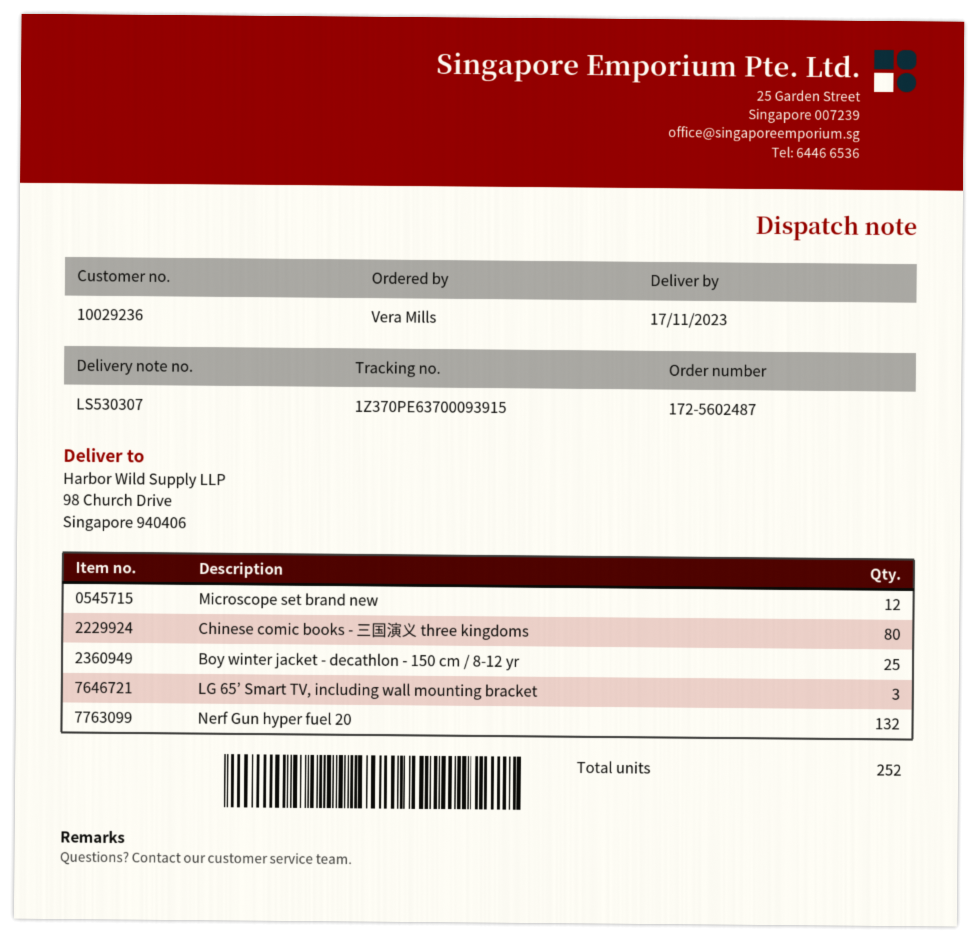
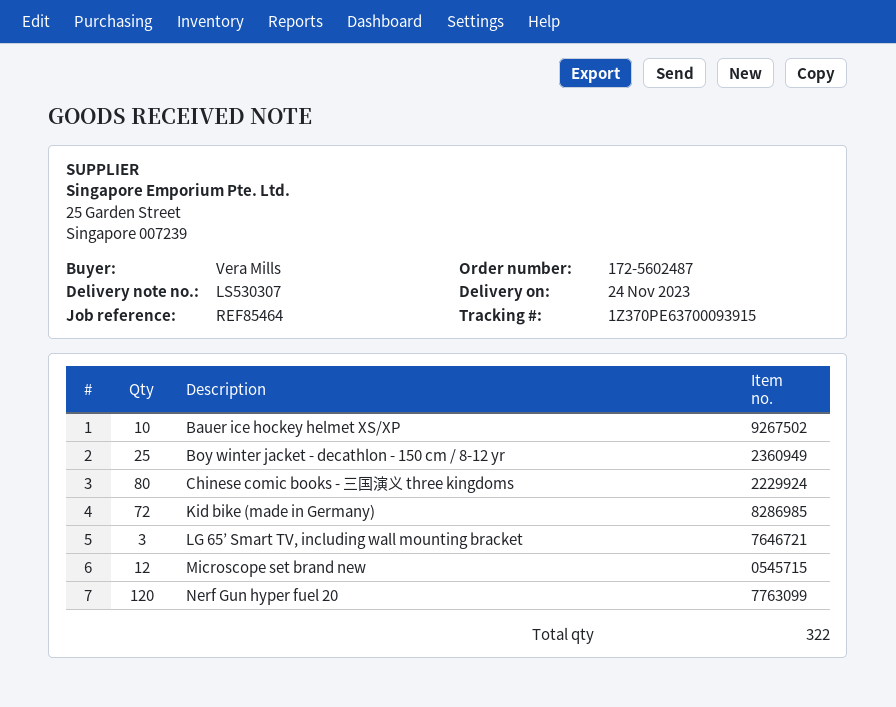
delivery date: 2023-11-17 -> 2023-11-24
Nerf Gun hyper fuel 20: 132 -> 120
Bauer ice hockey helmet XS/XP: none -> 10
Kid bike (made in Germany): none -> 72
total quantity: 252 -> 322

